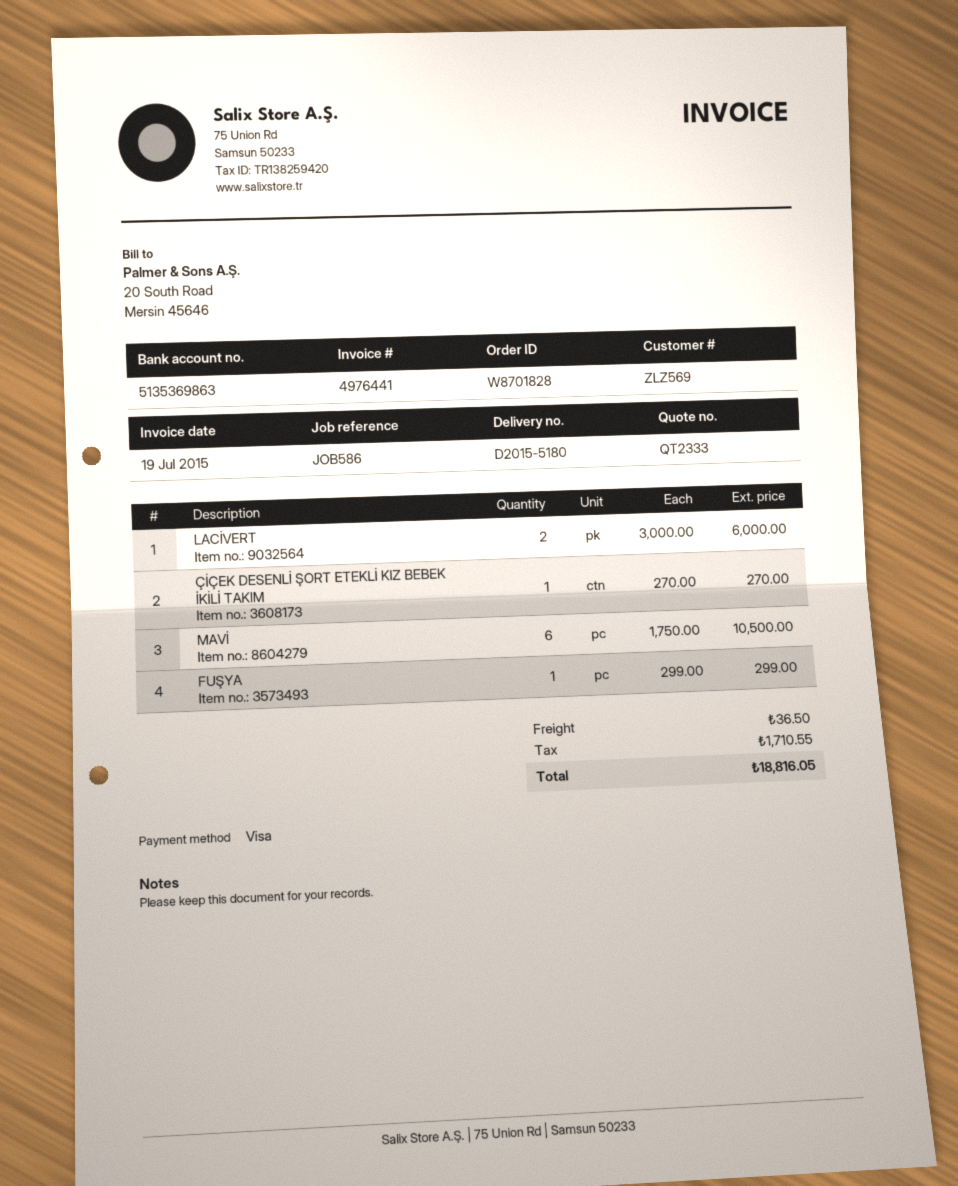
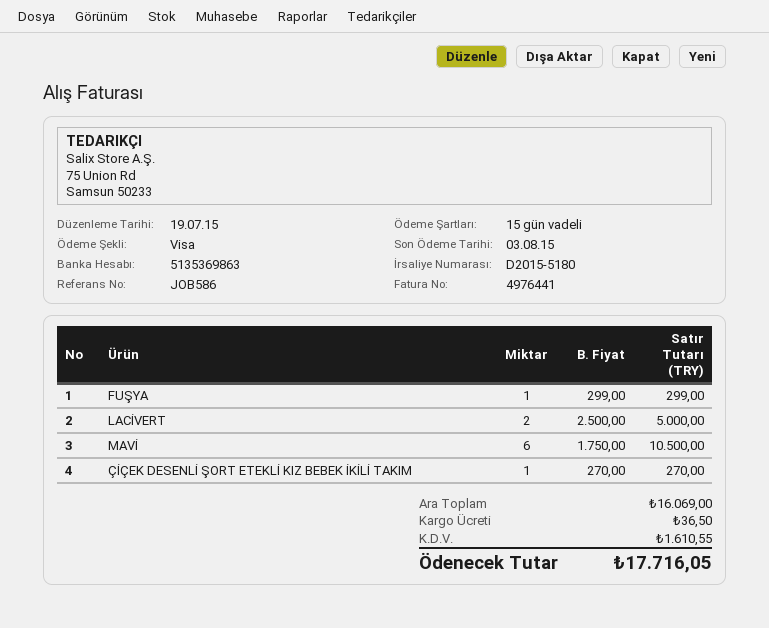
LACİVERT: 2 x 3000.00 = 6000.00 -> 2 x 2500.00 = 5000.00
tax: 1710.55 -> 1610.55
total: 18816.05 -> 17716.05

